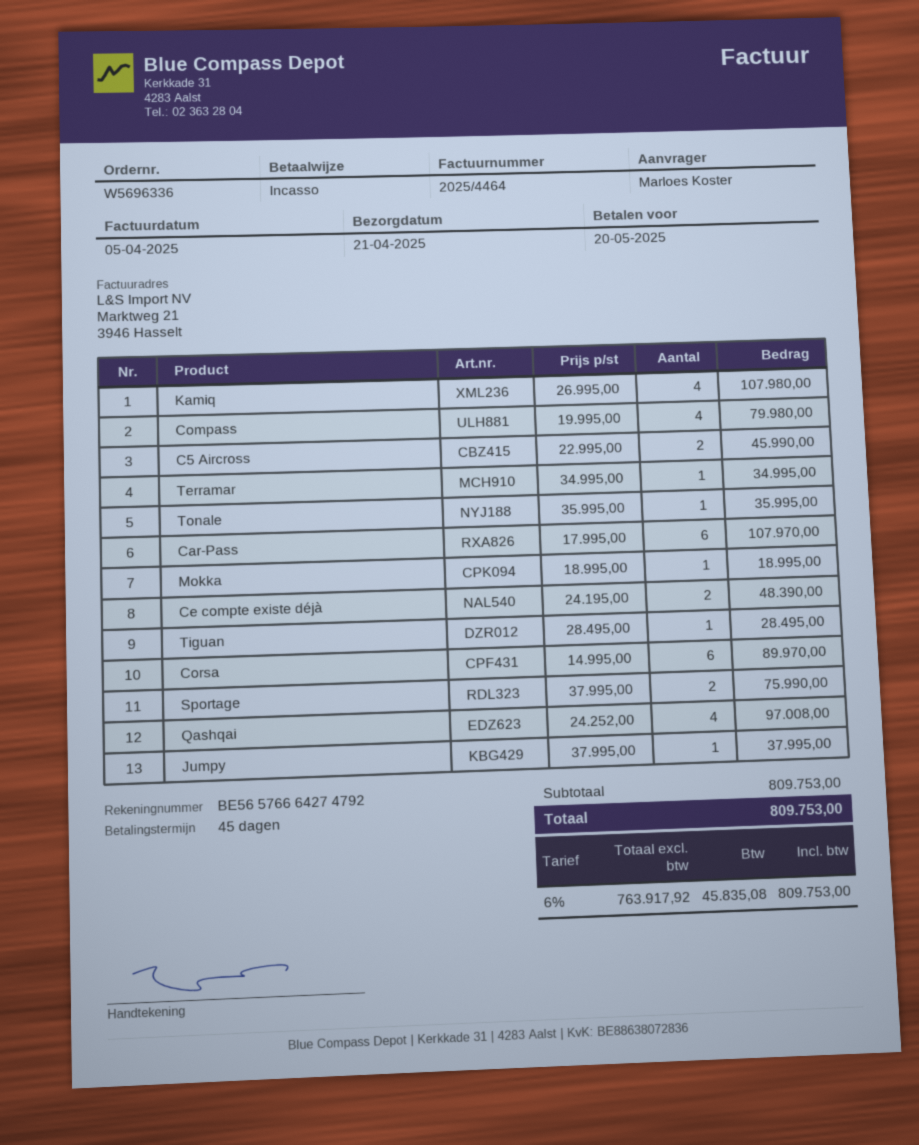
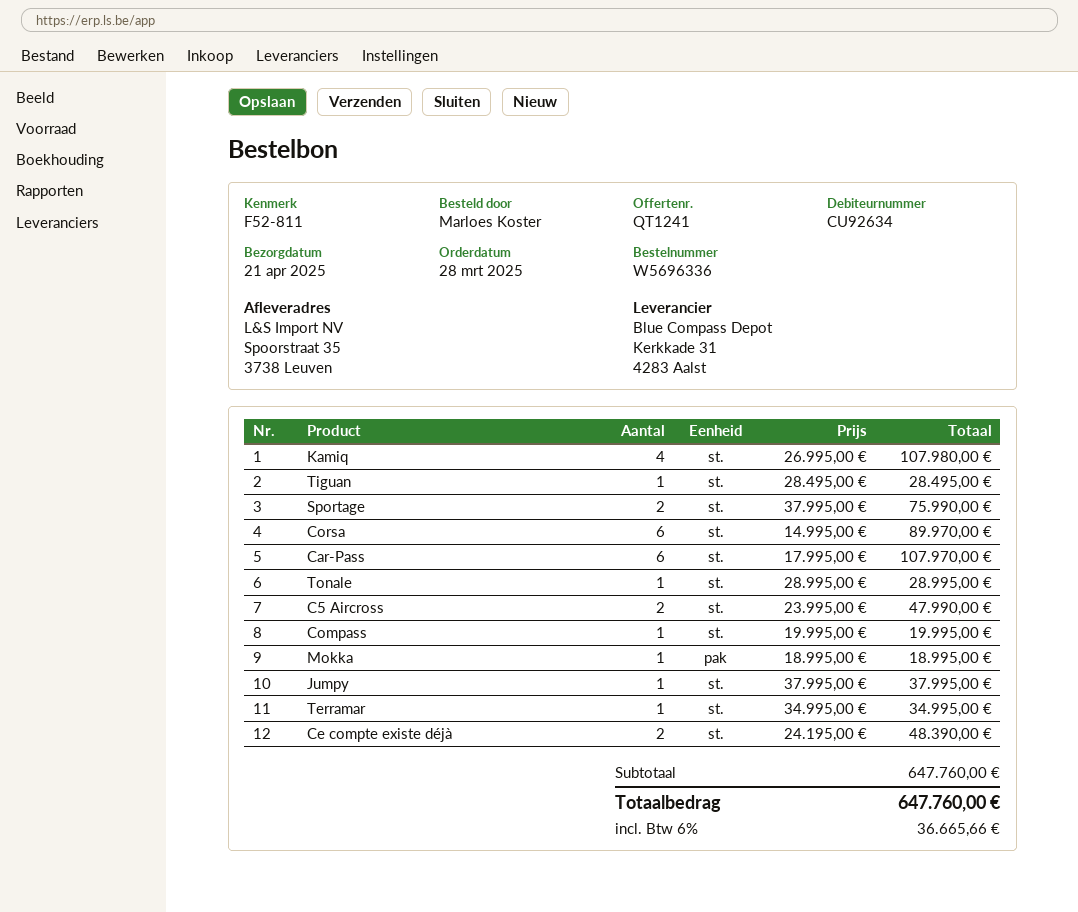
Compass: 4 x 19995.00 = 79980.00 -> 1 x 19995.00 = 19995.00
C5 Aircross: 2 x 22995.00 = 45990.00 -> 2 x 23995.00 = 47990.00
Tonale: 1 x 35995.00 = 35995.00 -> 1 x 28995.00 = 28995.00
Qashqai: 4 x 24252.00 = 97008.00 -> none
subtotal: 809753.00 -> 647760.00
tax: 6% = 45835.08 -> 6% = 36665.66
total: 809753.00 -> 647760.00

